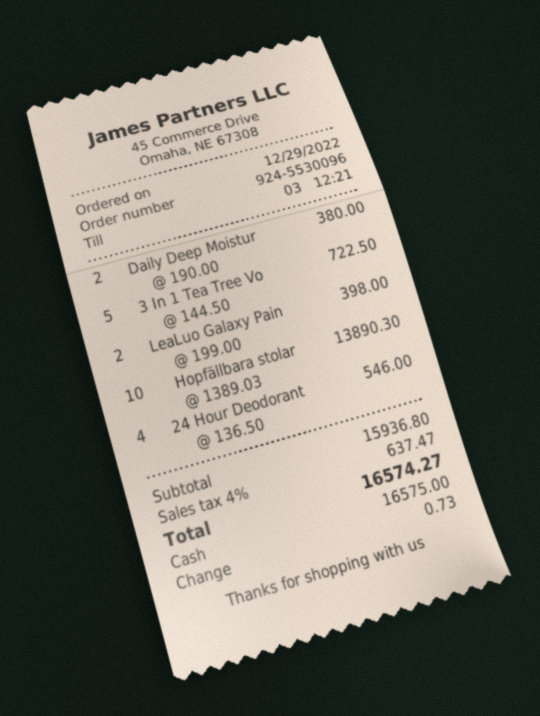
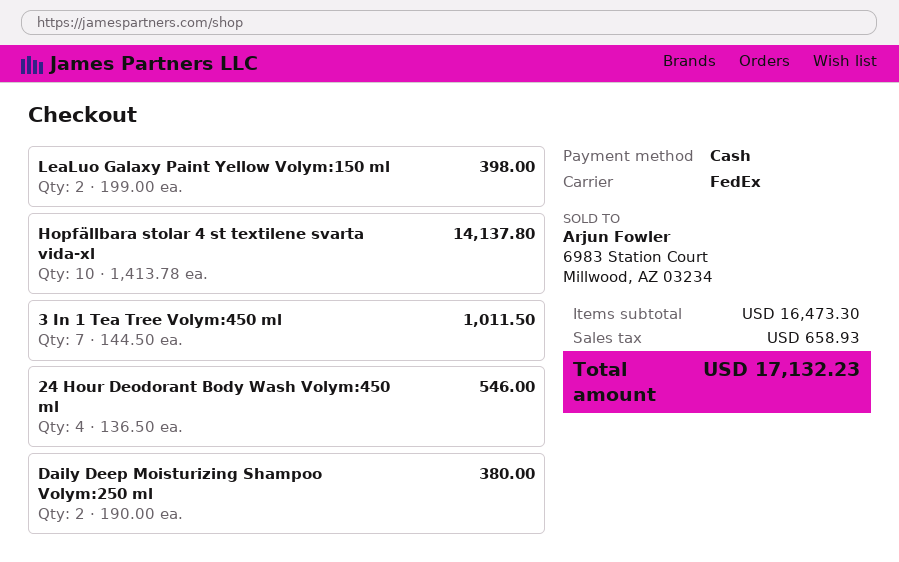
3 In 1 Tea Tree Vo: 5 x 144.50 = 722.50 -> 7 x 144.50 = 1011.50
Hopfällbara stolar: 10 x 1389.03 = 13890.30 -> 10 x 1413.78 = 14137.80
subtotal: 15936.80 -> 16473.30
tax: 637.47 -> 658.93
total: 16574.27 -> 17132.23

